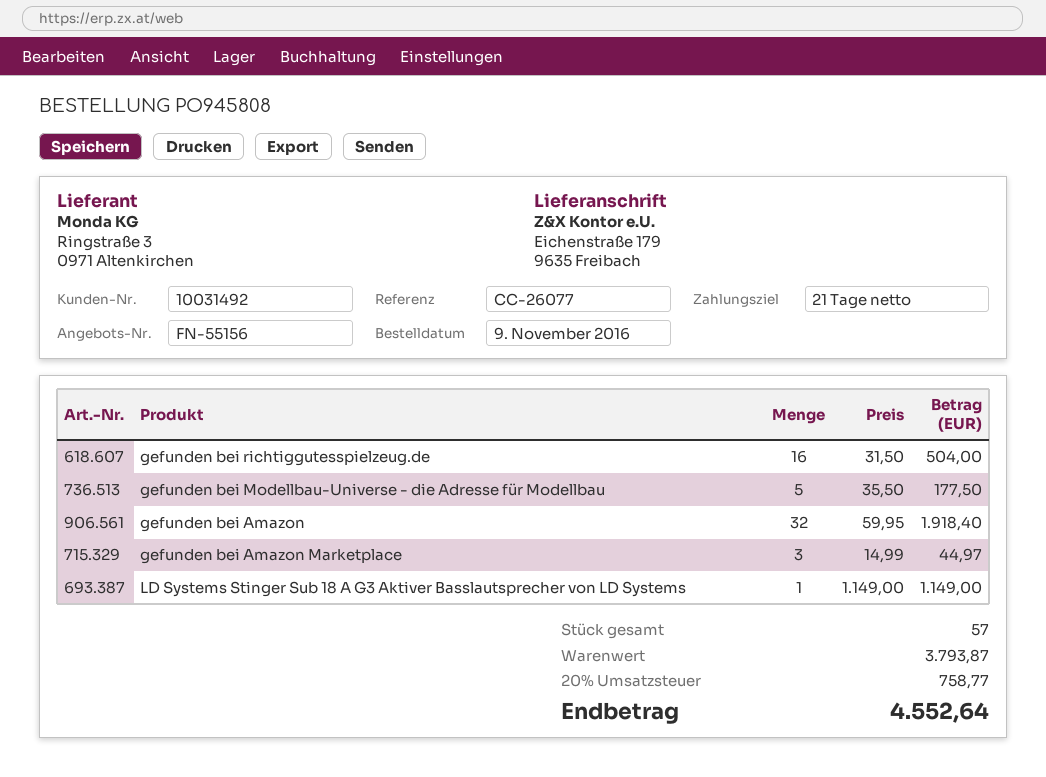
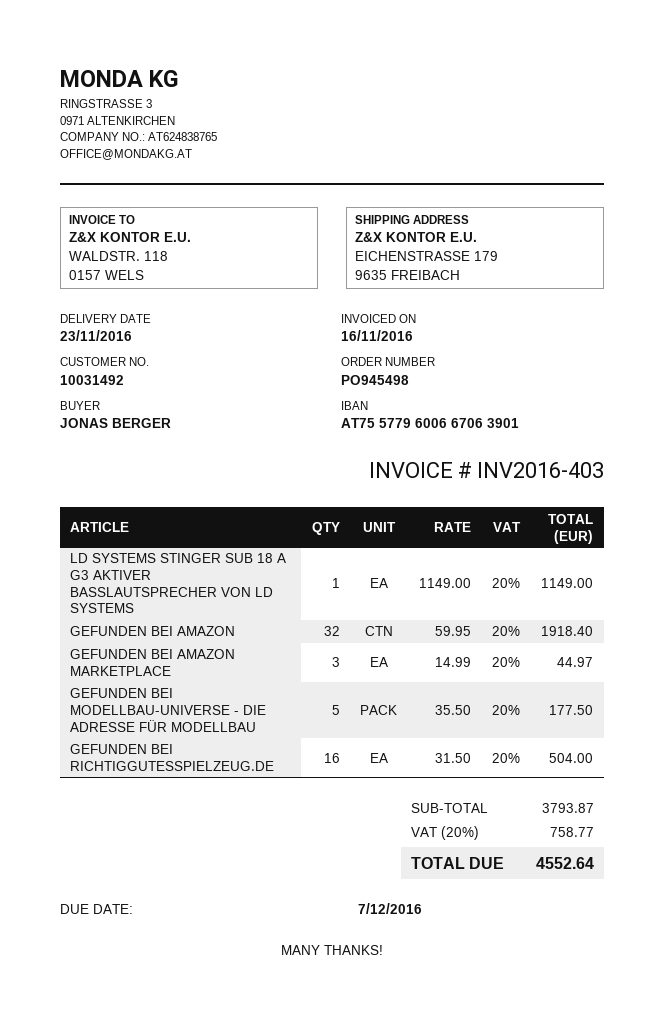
order number: PO945808 -> PO945498

